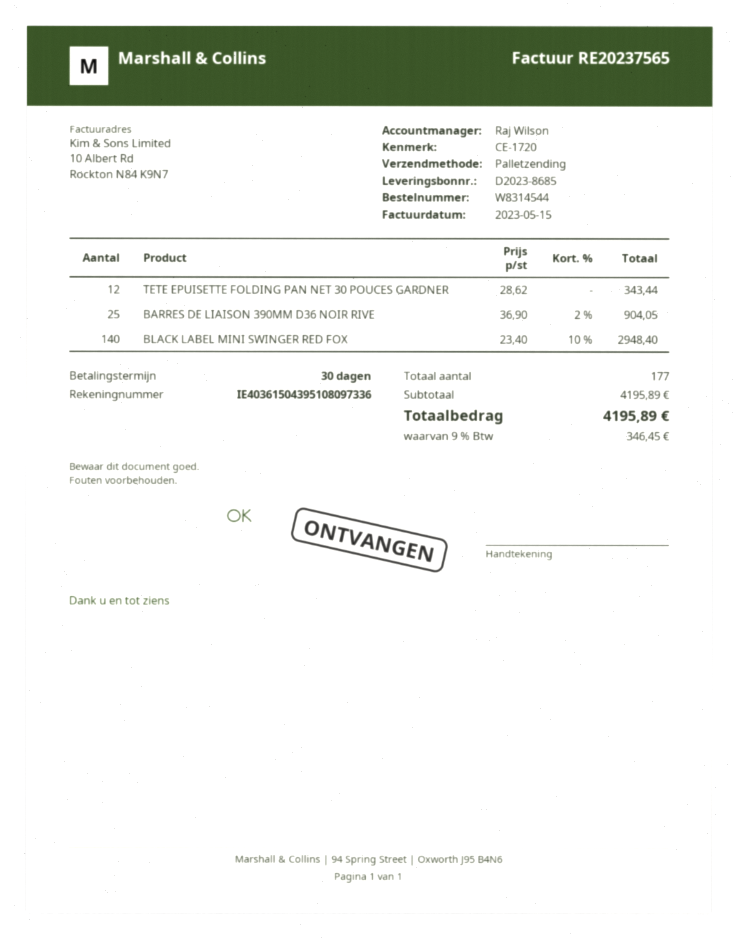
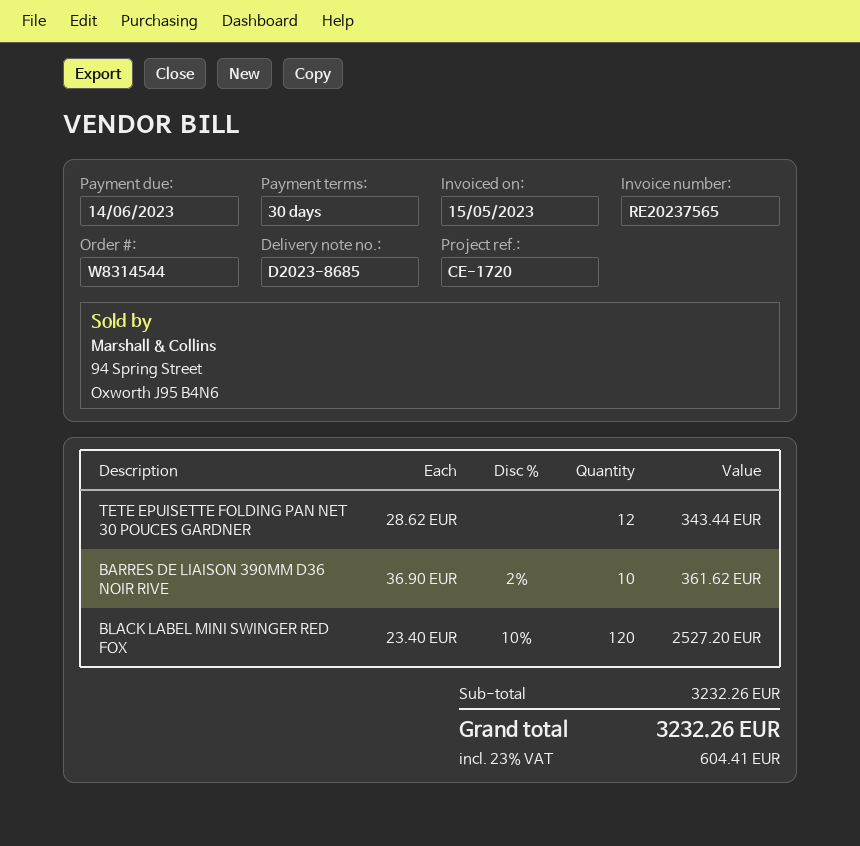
BARRES DE LIAISON 390MM D36 NOIR RIVE: 25 x 36.90 - 2% = 904.05 -> 10 x 36.90 - 2% = 361.62
BLACK LABEL MINI SWINGER RED FOX: 140 x 23.40 - 10% = 2948.40 -> 120 x 23.40 - 10% = 2527.20
subtotal: 4195.89 -> 3232.26
tax: 9% = 346.45 -> 23% = 604.41
total: 4195.89 -> 3232.26

